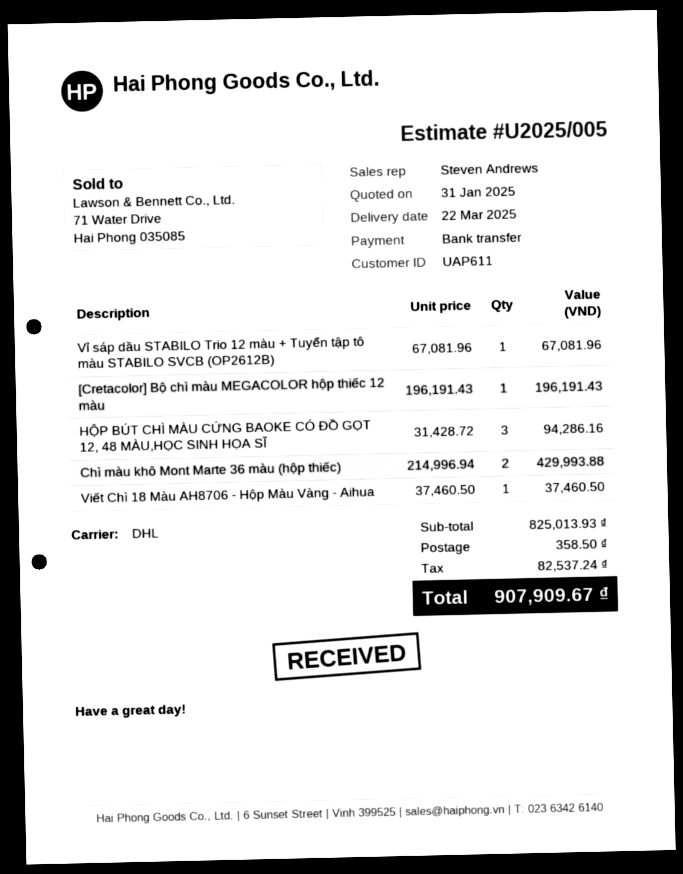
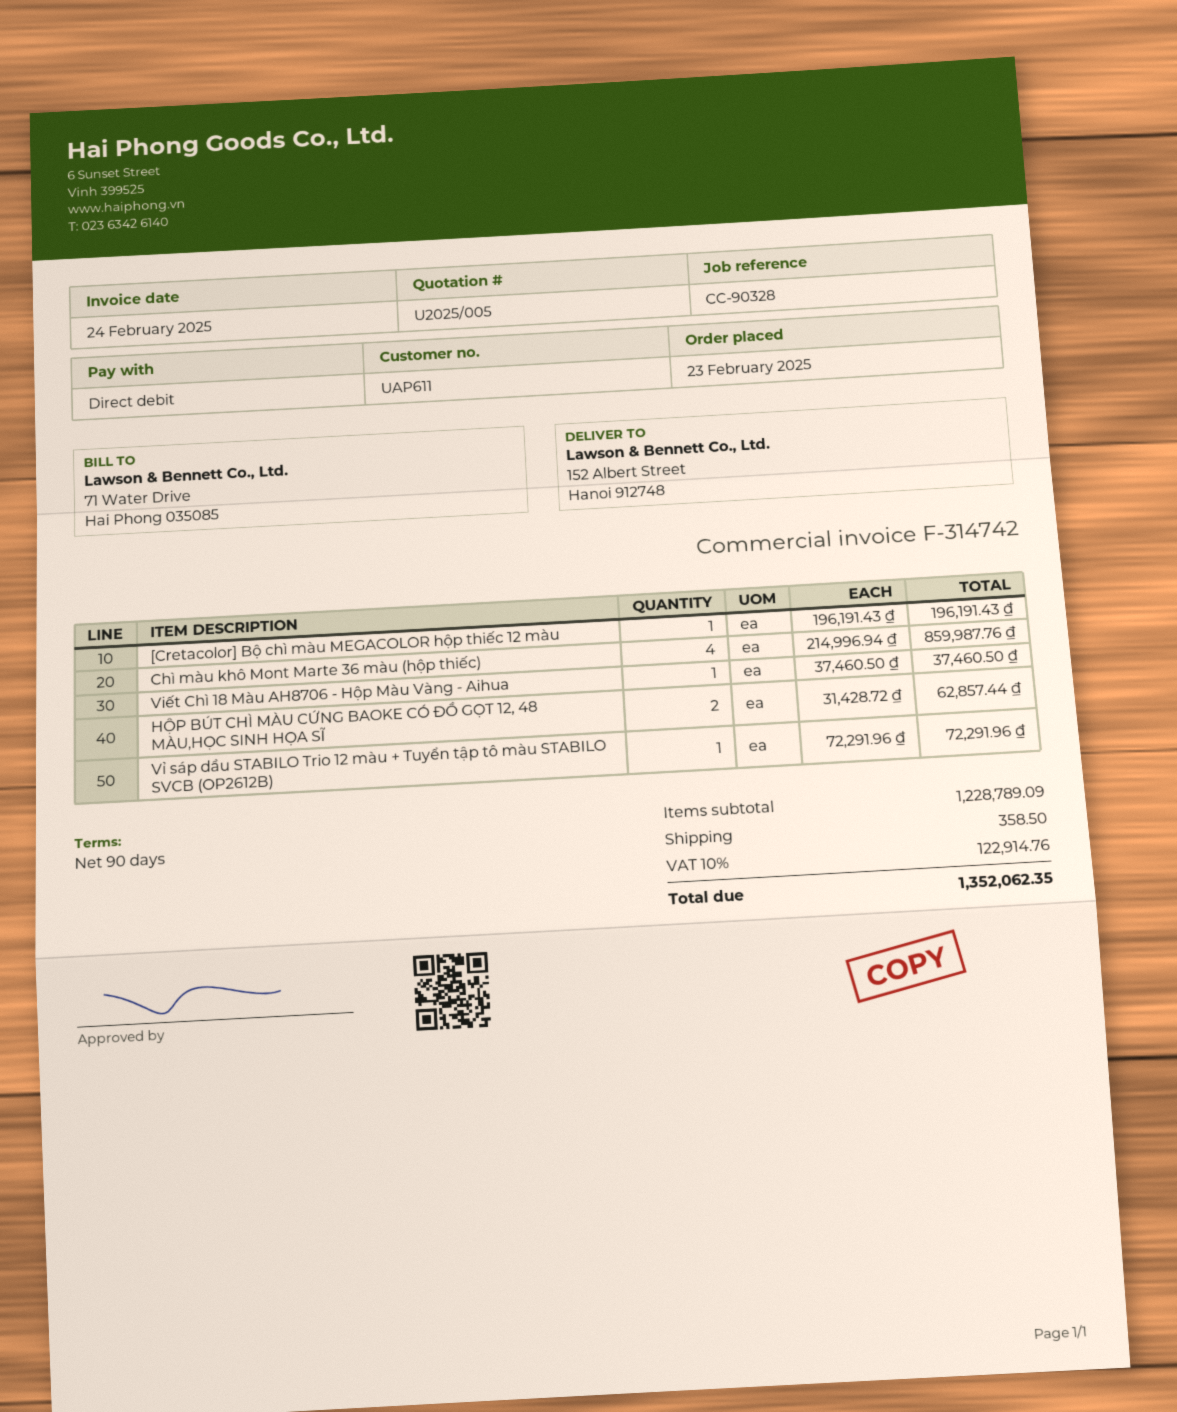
payment method: bank transfer -> direct debit
Vỉ sáp dầu STABILO Trio 12 màu + Tuyển tập tô màu STABILO SVCB (OP2612B): 1 x 67081.96 = 67081.96 -> 1 x 72291.96 = 72291.96
HỘP BÚT CHÌ MÀU CỨNG BAOKE CÓ ĐỒ GỌT 12, 48 MÀU,HỌC SINH HỌA SĨ: 3 x 31428.72 = 94286.16 -> 2 x 31428.72 = 62857.44
Chì màu khô Mont Marte 36 màu (hộp thiếc): 2 x 214996.94 = 429993.88 -> 4 x 214996.94 = 859987.76
subtotal: 825013.93 -> 1228789.09
tax: 82537.24 -> 122914.76
total: 907909.67 -> 1352062.35

